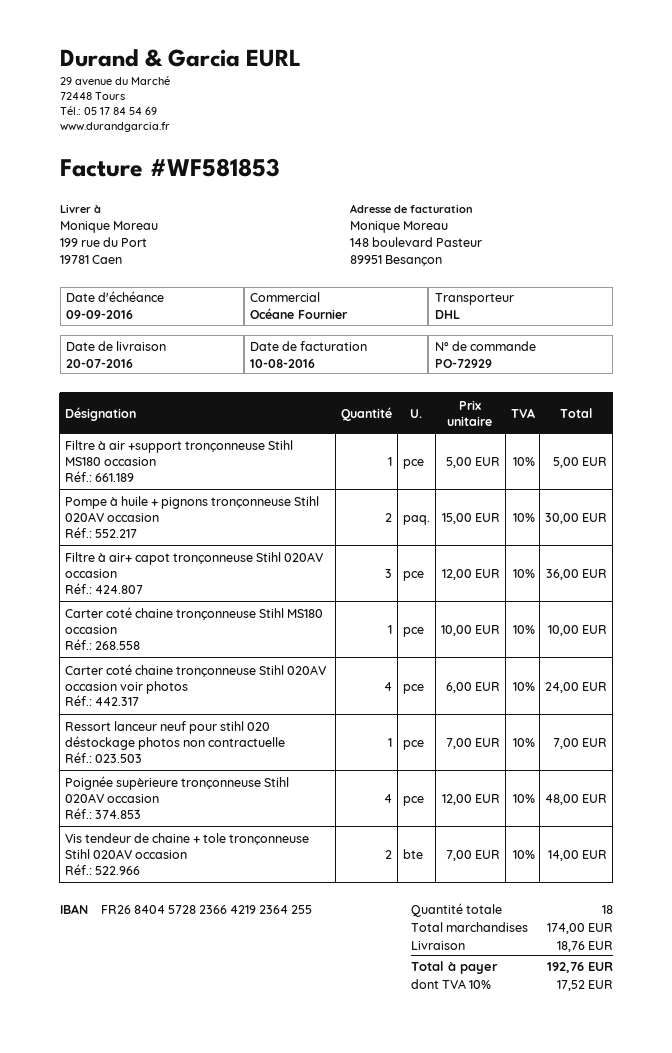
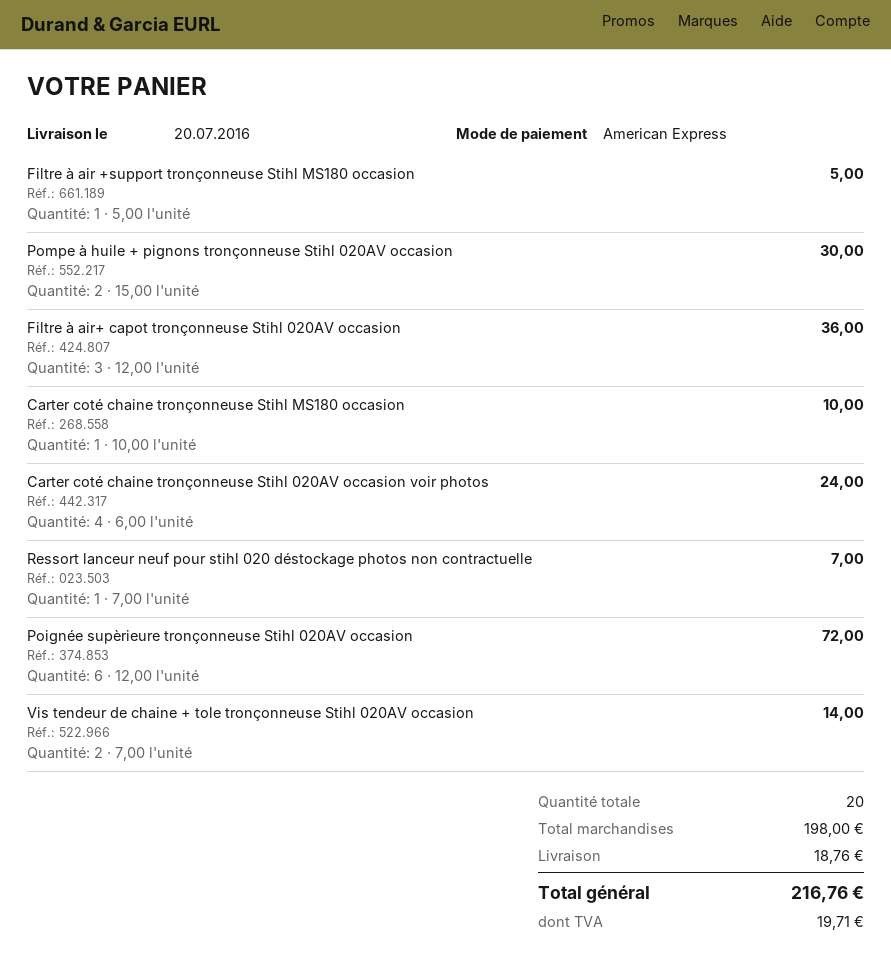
Poignée supèrieure tronçonneuse Stihl 020AV occasion: 4 x 12.00 = 48.00 -> 6 x 12.00 = 72.00
total quantity: 18 -> 20
subtotal: 174.00 -> 198.00
tax: 17.52 -> 19.71
total: 192.76 -> 216.76

